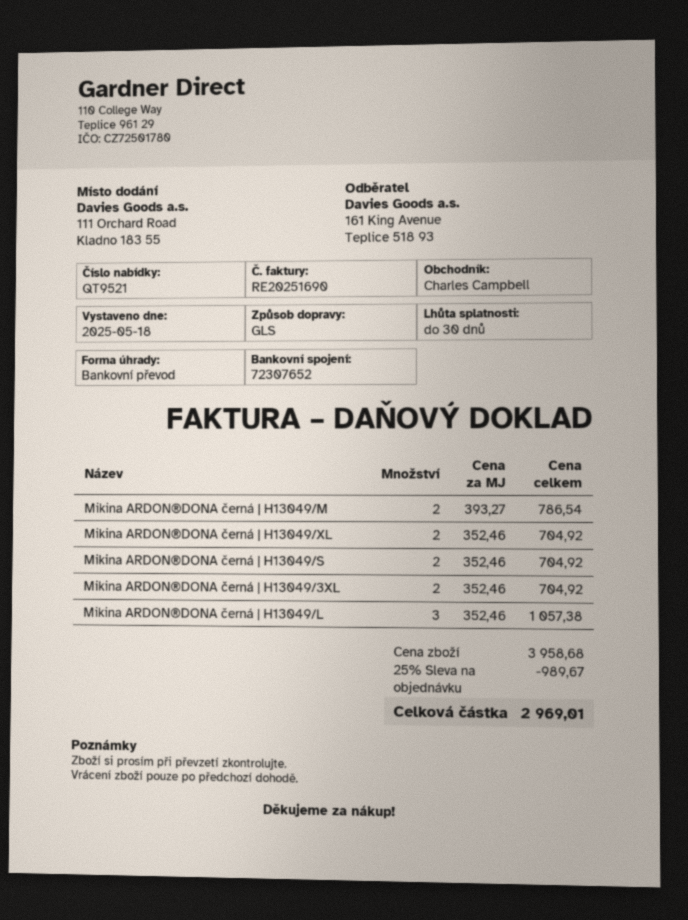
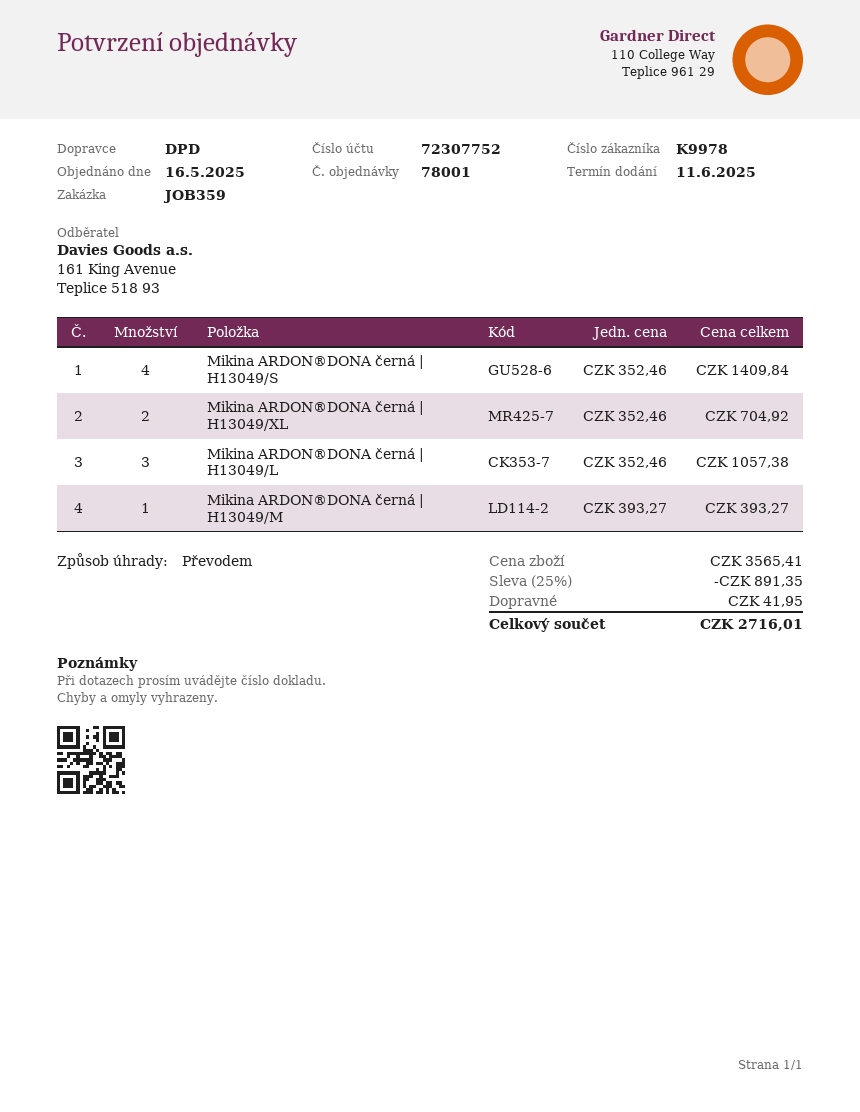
bank account: 72307652 -> 72307752
shipping method: GLS -> DPD
Mikina ARDON®DONA černá | H13049/M: 2 x 393.27 = 786.54 -> 1 x 393.27 = 393.27
Mikina ARDON®DONA černá | H13049/S: 2 x 352.46 = 704.92 -> 4 x 352.46 = 1409.84
Mikina ARDON®DONA černá | H13049/3XL: 2 x 352.46 = 704.92 -> none
subtotal: 3958.68 -> 3565.41
discount: 25% = 989.67 -> 25% = 891.35
shipping: none -> 41.95
total: 2969.01 -> 2716.01

